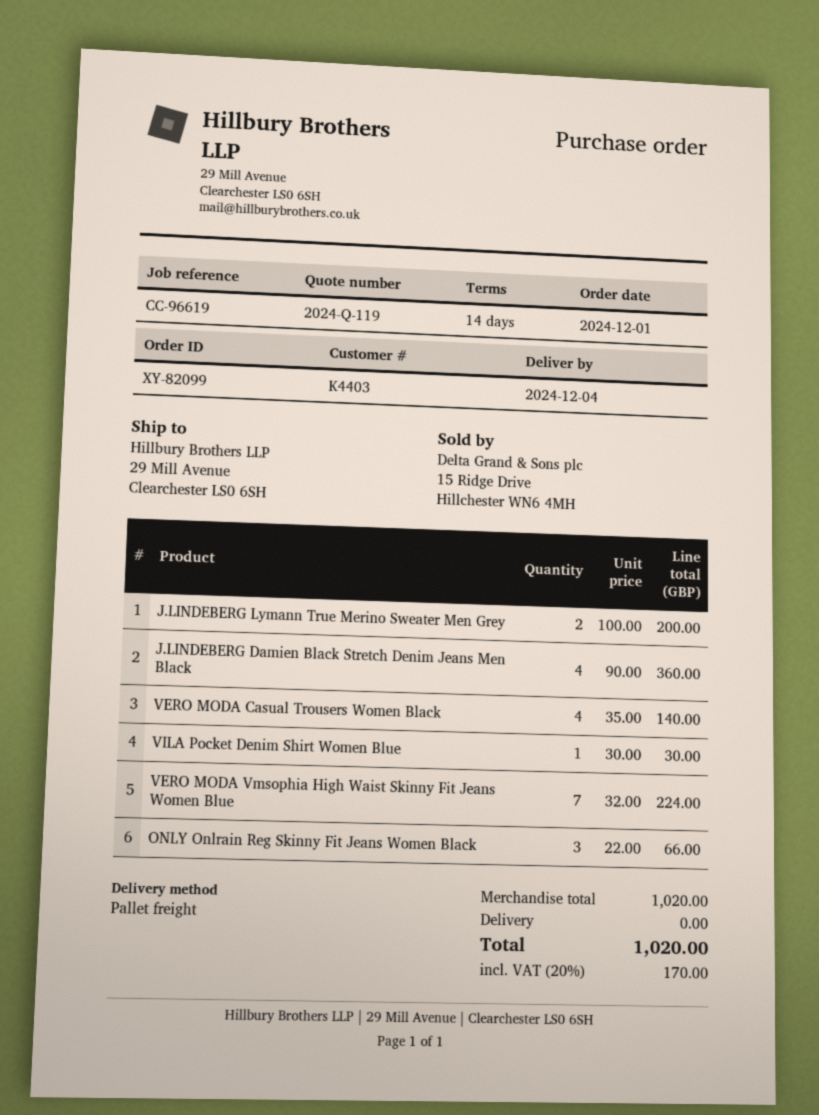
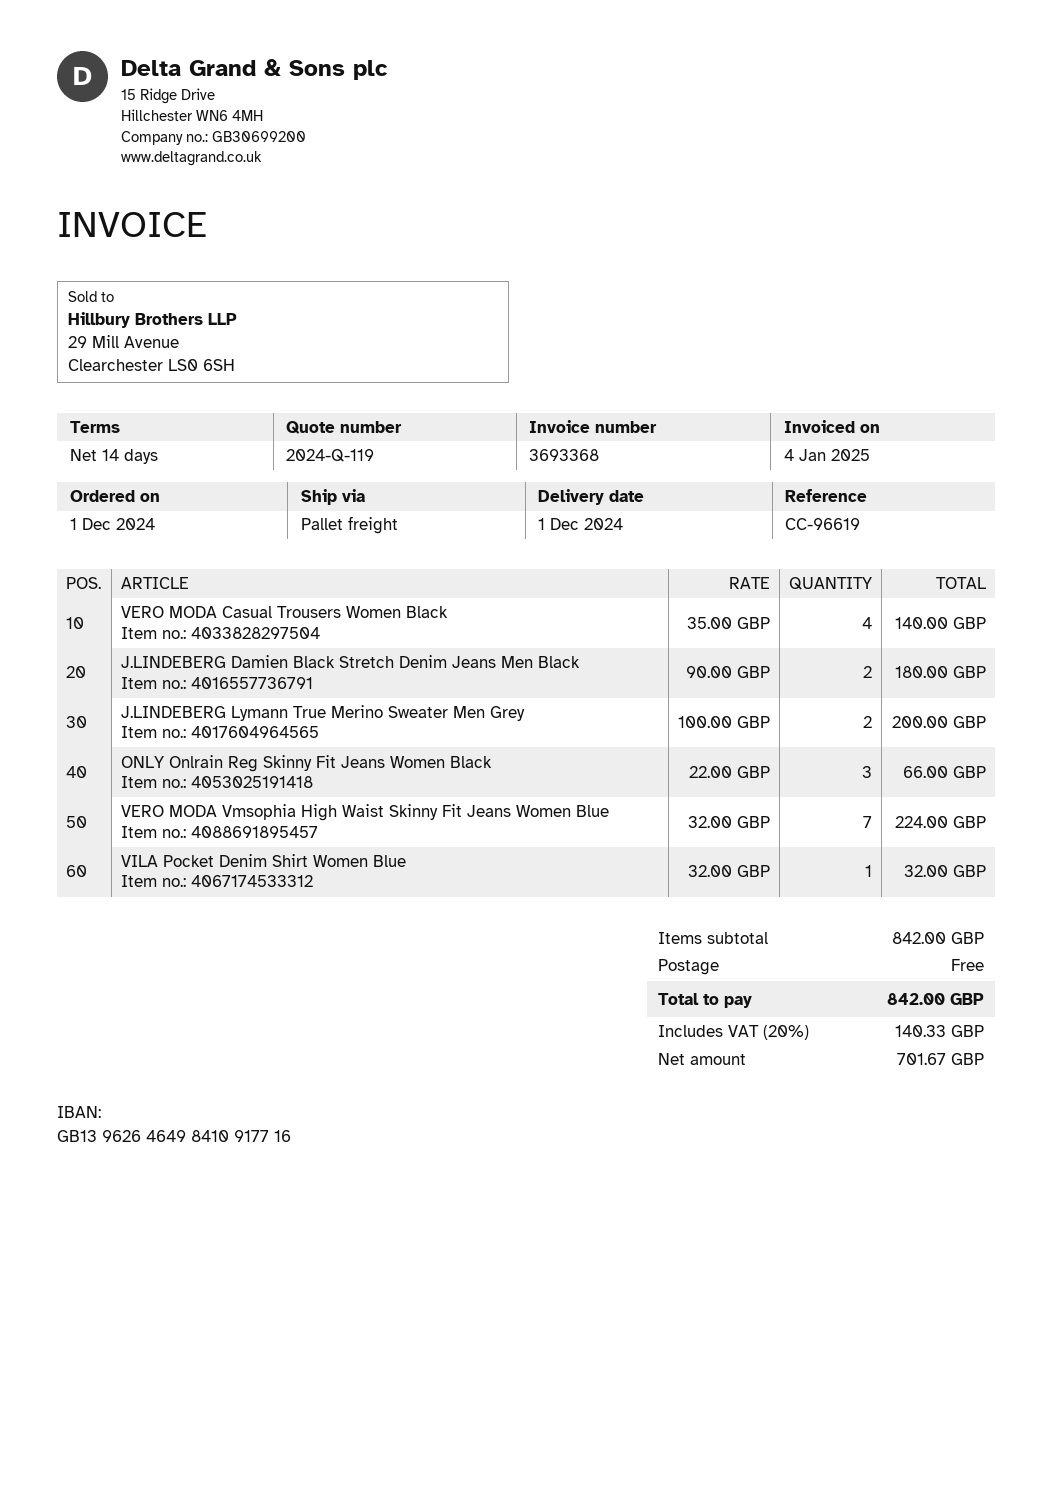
delivery date: 2024-12-04 -> 2024-12-01
J.LINDEBERG Damien Black Stretch Denim Jeans Men Black: 4 x 90.00 = 360.00 -> 2 x 90.00 = 180.00
VILA Pocket Denim Shirt Women Blue: 1 x 30.00 = 30.00 -> 1 x 32.00 = 32.00
subtotal: 1020.00 -> 842.00
tax: 20% = 170.00 -> 20% = 140.33
total: 1020.00 -> 842.00

